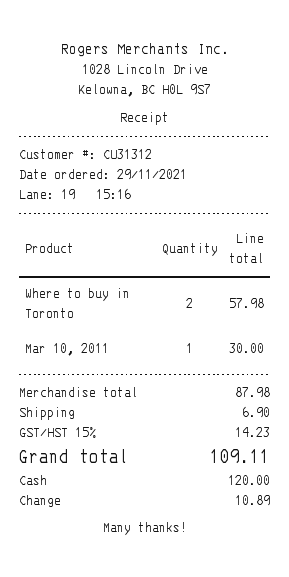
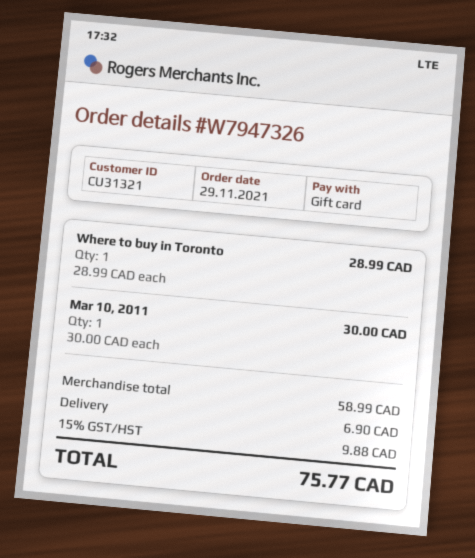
customer number: CU31312 -> CU31321
payment method: cash -> gift card
Where to buy in Toronto: 2 for 57.98 -> 1 for 28.99
subtotal: 87.98 -> 58.99
tax: 15% = 14.23 -> 15% = 9.88
total: 109.11 -> 75.77

